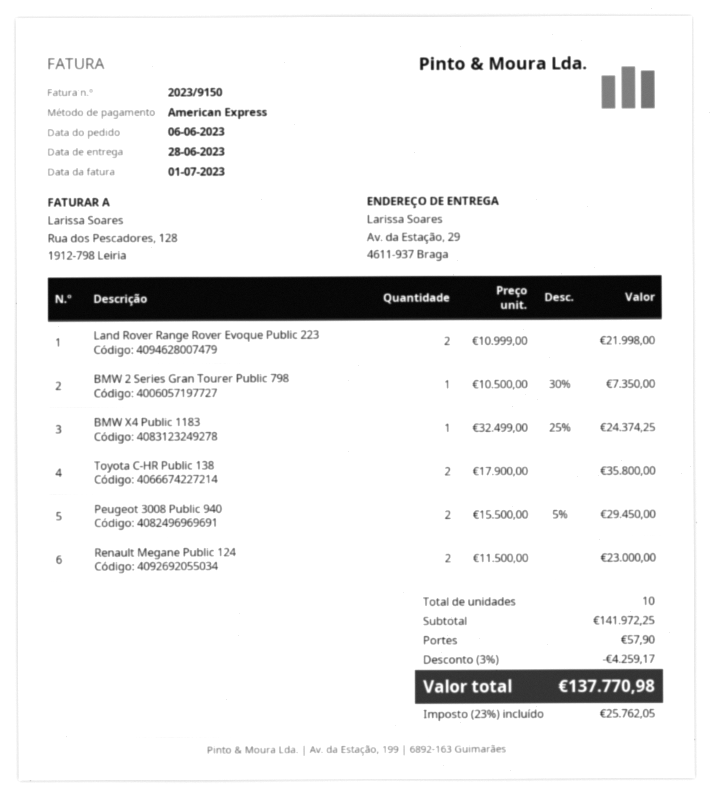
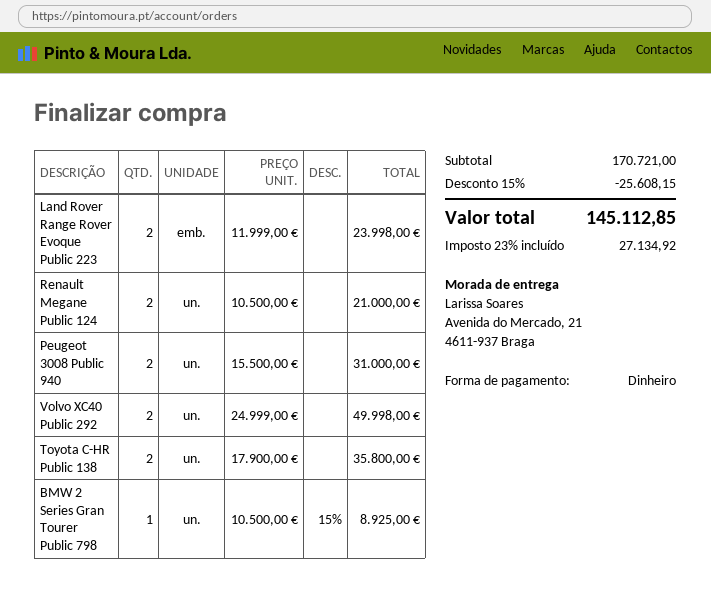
payment method: American Express -> cash
ship to: Av. da Estação, 29, 4611-937 Braga -> Avenida do Mercado, 21, 4611-937 Braga
Land Rover Range Rover Evoque Public 223: 2 x 10999.00 = 21998.00 -> 2 x 11999.00 = 23998.00
BMW 2 Series Gran Tourer Public 798: 1 x 10500.00 - 30% = 7350.00 -> 1 x 10500.00 - 15% = 8925.00
BMW X4 Public 1183: 1 x 32499.00 - 25% = 24374.25 -> none
Peugeot 3008 Public 940: 2 x 15500.00 - 5% = 29450.00 -> 2 x 15500.00 = 31000.00
Renault Megane Public 124: 2 x 11500.00 = 23000.00 -> 2 x 10500.00 = 21000.00
Volvo XC40 Public 292: none -> 2 x 24999.00 = 49998.00
subtotal: 141972.25 -> 170721.00
discount: 3% = 4259.17 -> 15% = 25608.15
shipping: 57.90 -> none
tax: 23% = 25762.05 -> 23% = 27134.92
total: 137770.98 -> 145112.85

